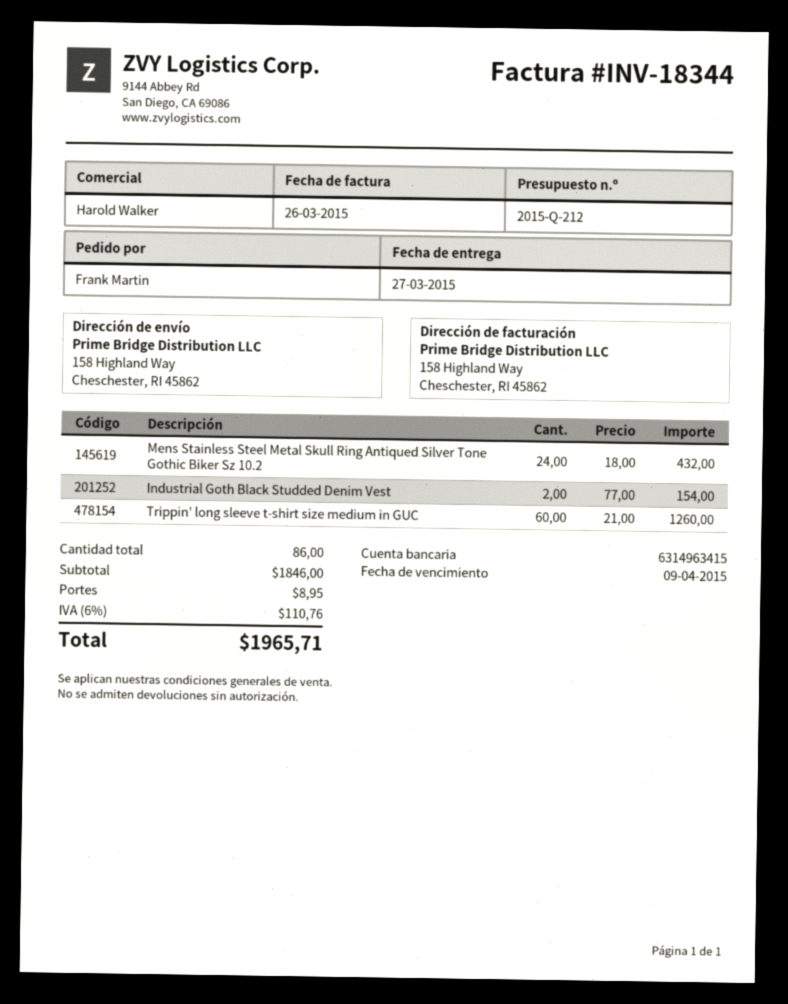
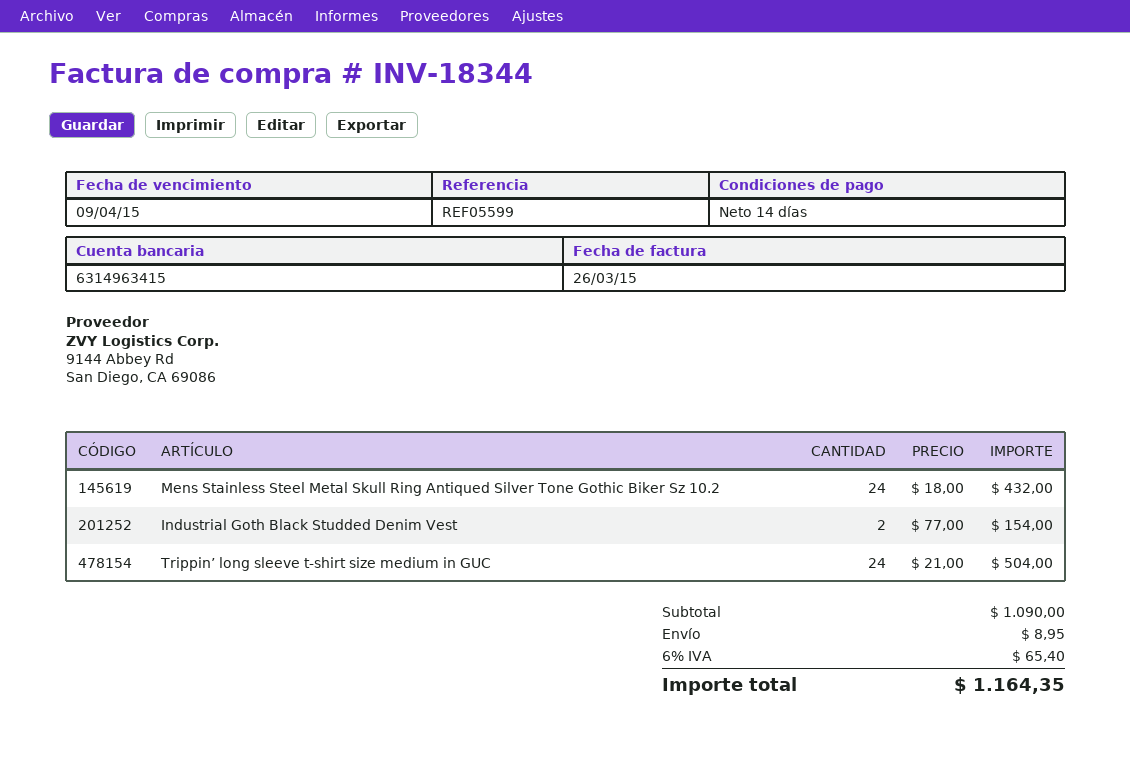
Trippin’ long sleeve t-shirt size medium in GUC: 60 x 21.00 = 1260.00 -> 24 x 21.00 = 504.00
subtotal: 1846.00 -> 1090.00
tax: 6% = 110.76 -> 6% = 65.40
total: 1965.71 -> 1164.35

